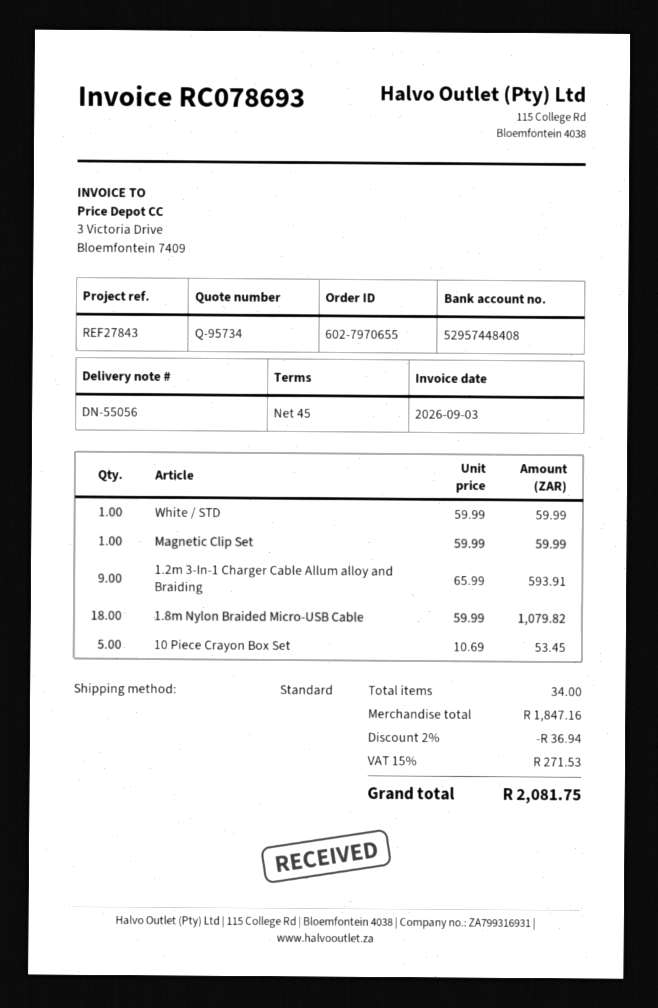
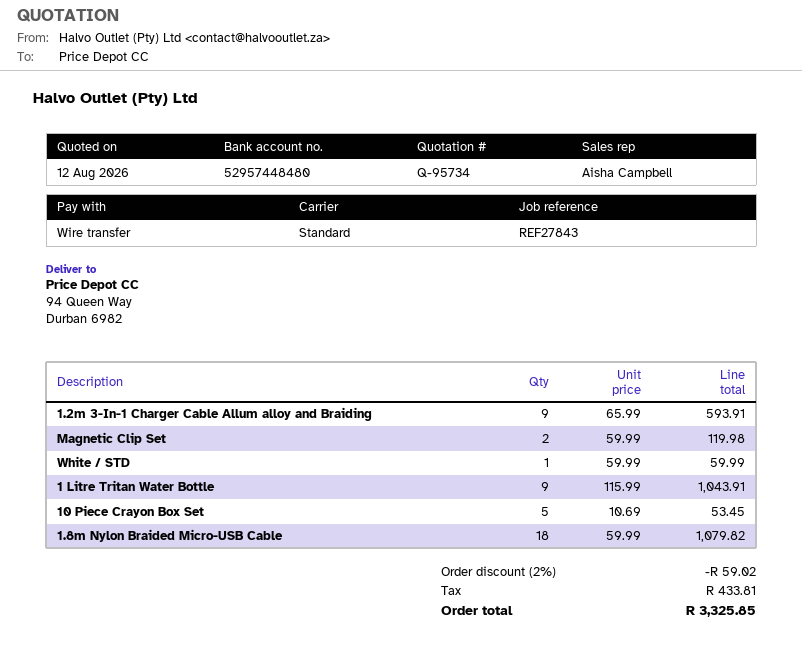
bank account: 52957448408 -> 52957448480
Magnetic Clip Set: 1 x 59.99 = 59.99 -> 2 x 59.99 = 119.98
1 Litre Tritan Water Bottle: none -> 9 x 115.99 = 1043.91
discount: 2% = 36.94 -> 2% = 59.02
tax: 271.53 -> 433.81
total: 2081.75 -> 3325.85

